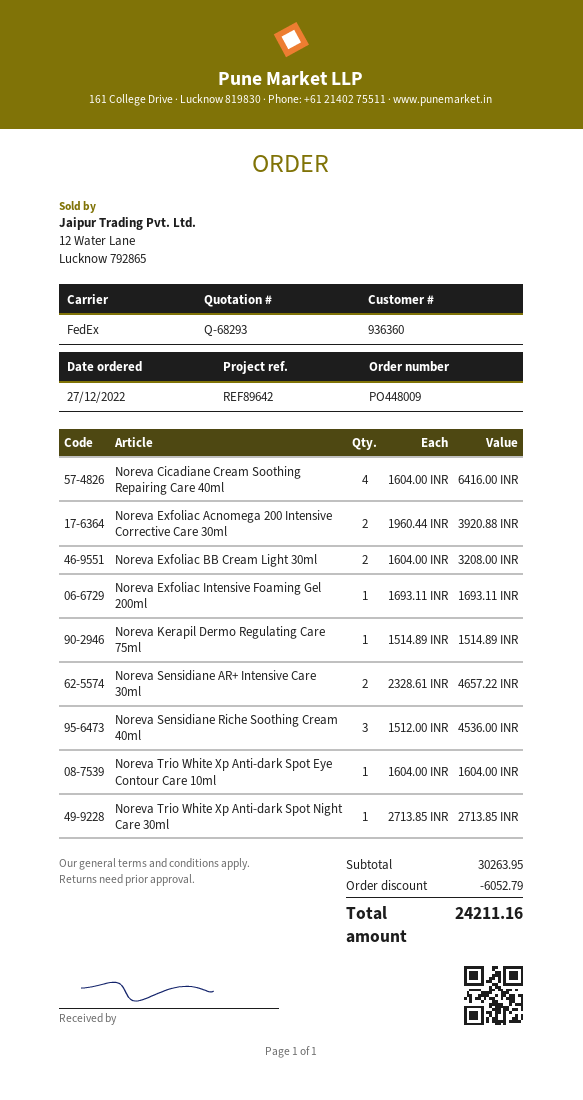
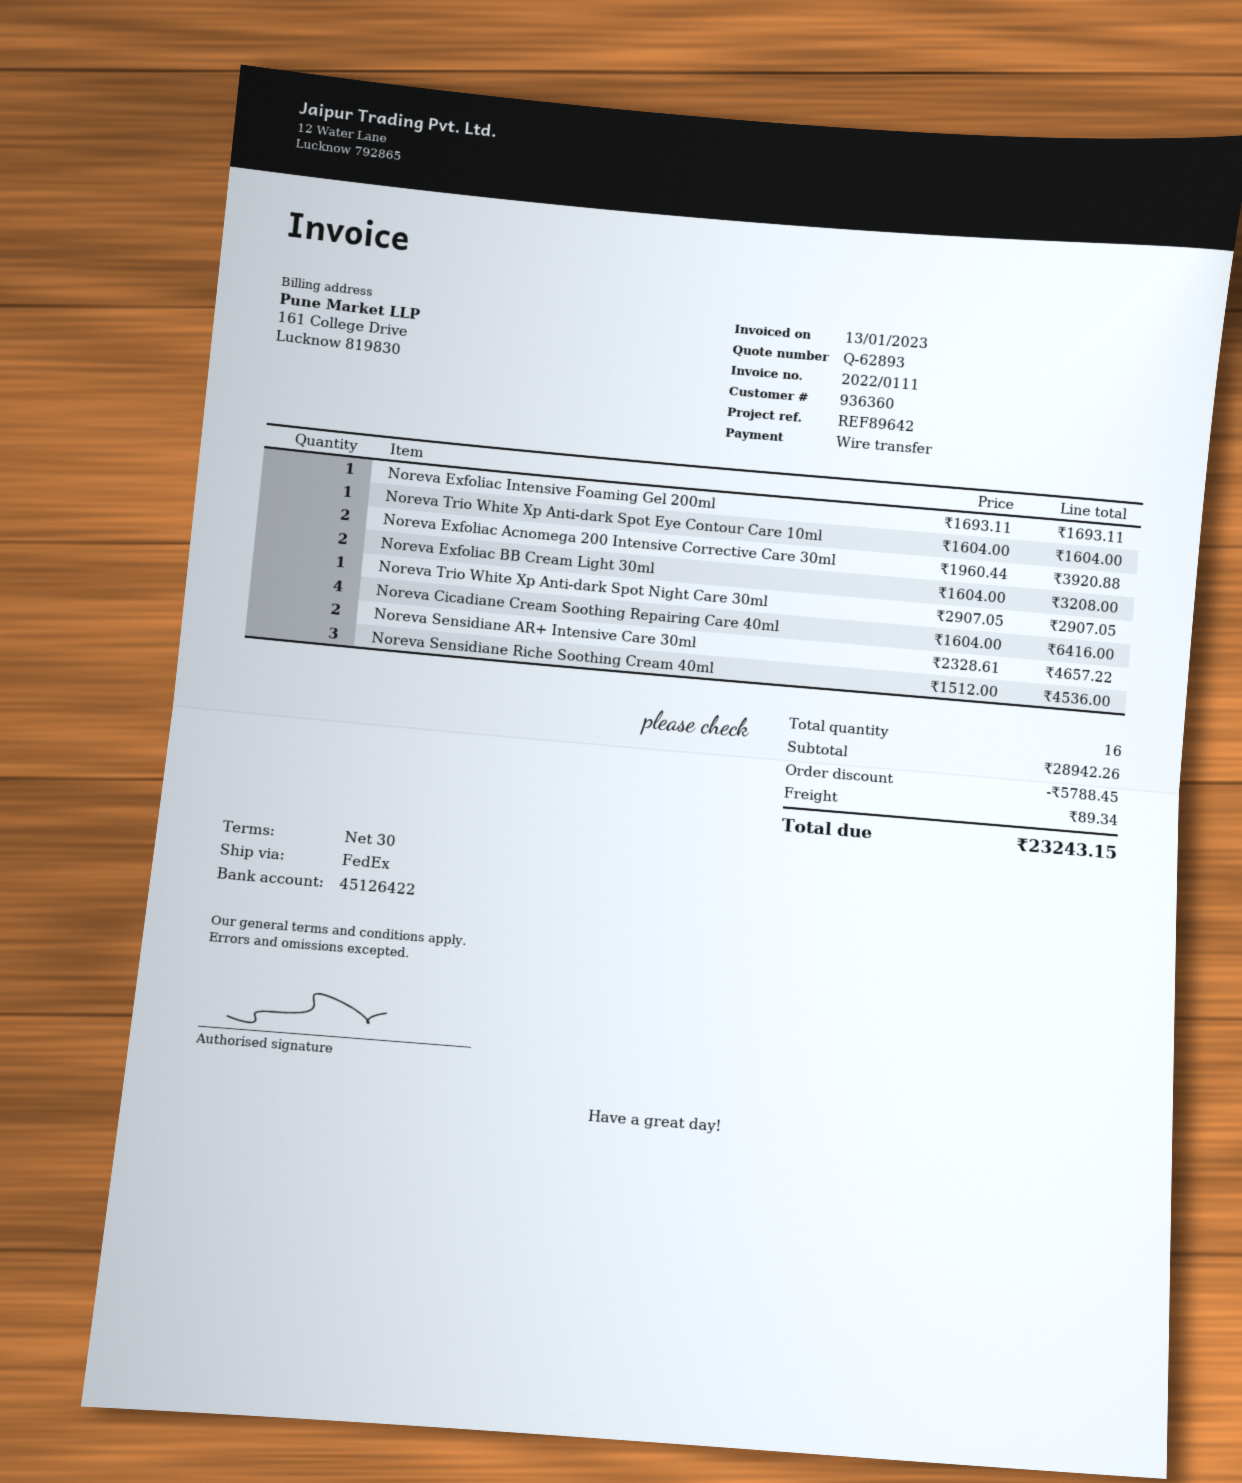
quote number: Q-68293 -> Q-62893
Noreva Kerapil Dermo Regulating Care 75ml: 1 x 1514.89 = 1514.89 -> none
Noreva Trio White Xp Anti-dark Spot Night Care 30ml: 1 x 2713.85 = 2713.85 -> 1 x 2907.05 = 2907.05
subtotal: 30263.95 -> 28942.26
discount: 6052.79 -> 5788.45
shipping: none -> 89.34
total: 24211.16 -> 23243.15

